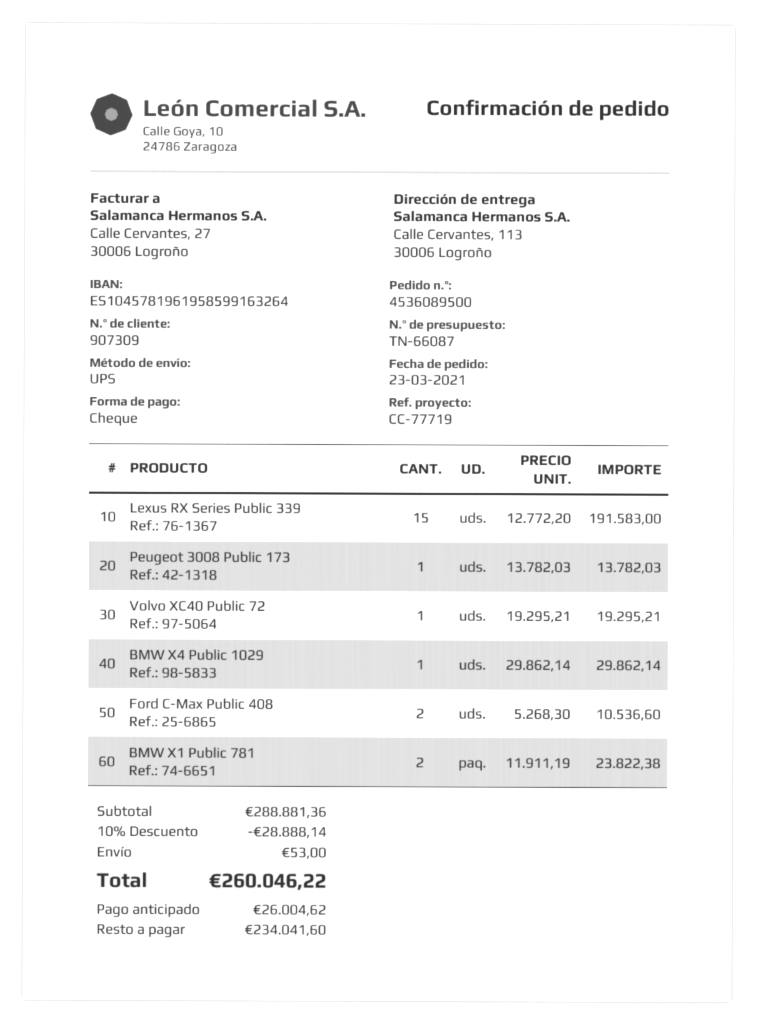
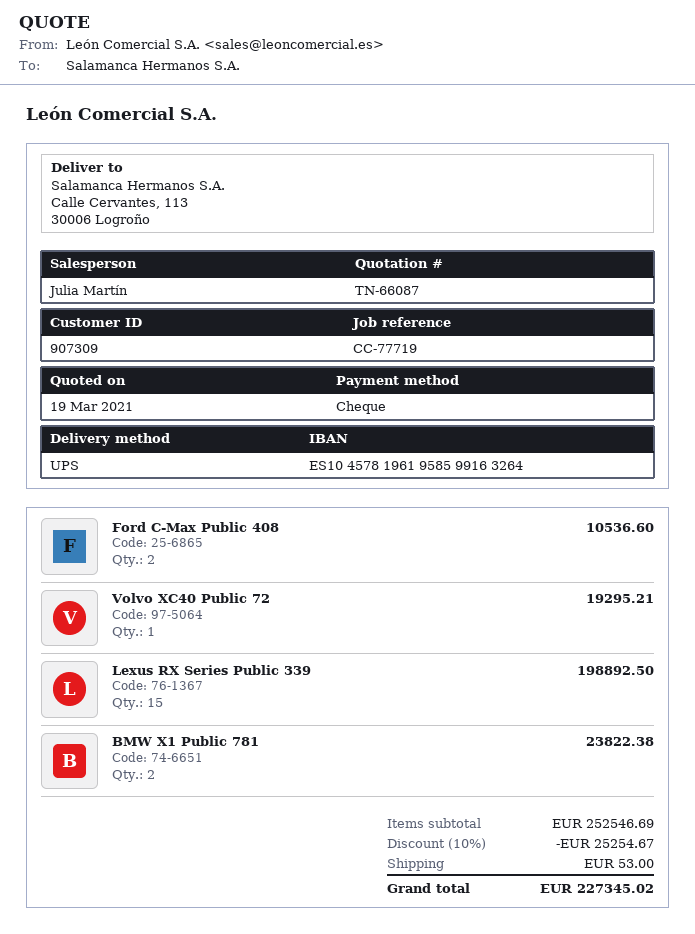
Lexus RX Series Public 339: 15 for 191583.00 -> 15 for 198892.50
Peugeot 3008 Public 173: 1 for 13782.03 -> none
BMW X4 Public 1029: 1 for 29862.14 -> none
subtotal: 288881.36 -> 252546.69
discount: 10% = 28888.14 -> 10% = 25254.67
total: 260046.22 -> 227345.02

